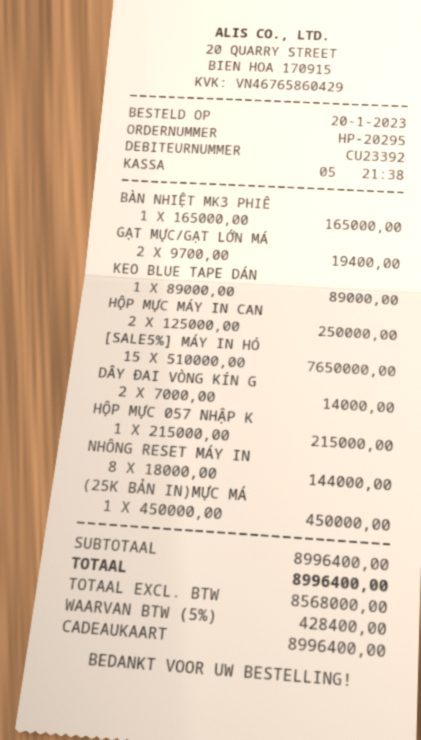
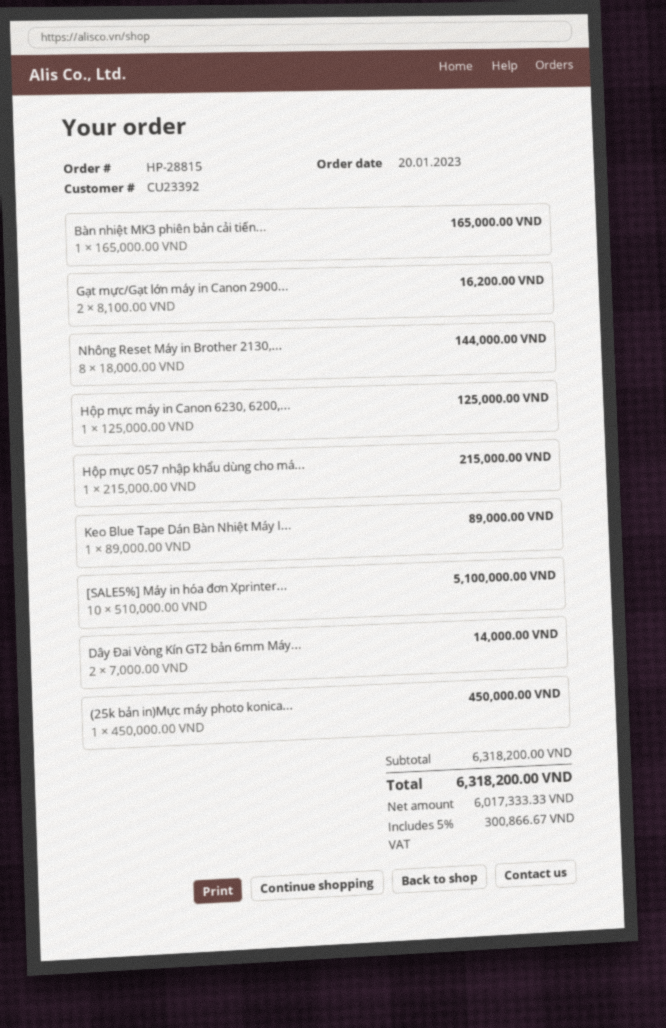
order number: HP-20295 -> HP-28815
GẠT MỰC/GẠT LỚN MÁ: 2 x 9700.00 = 19400.00 -> 2 x 8100.00 = 16200.00
HỘP MỰC MÁY IN CAN: 2 x 125000.00 = 250000.00 -> 1 x 125000.00 = 125000.00
[SALE5%] MÁY IN HÓ: 15 x 510000.00 = 7650000.00 -> 10 x 510000.00 = 5100000.00
subtotal: 8996400.00 -> 6318200.00
net: 8568000.00 -> 6017333.33
tax: 5% = 428400.00 -> 5% = 300866.67
total: 8996400.00 -> 6318200.00

